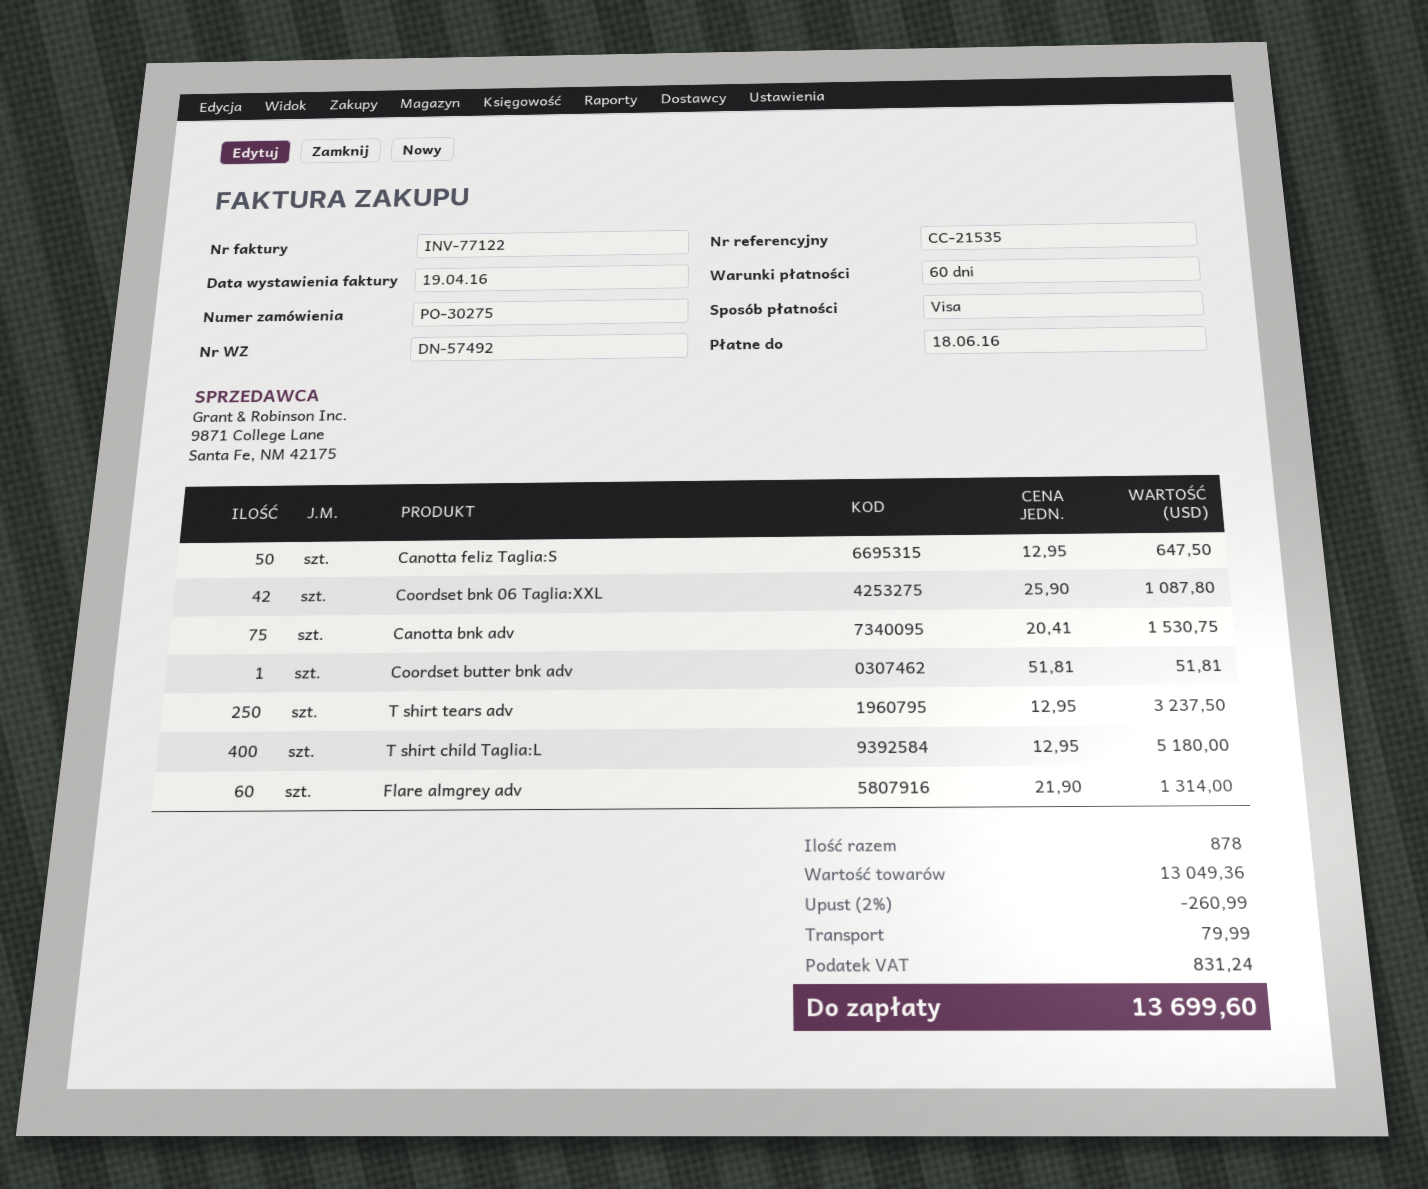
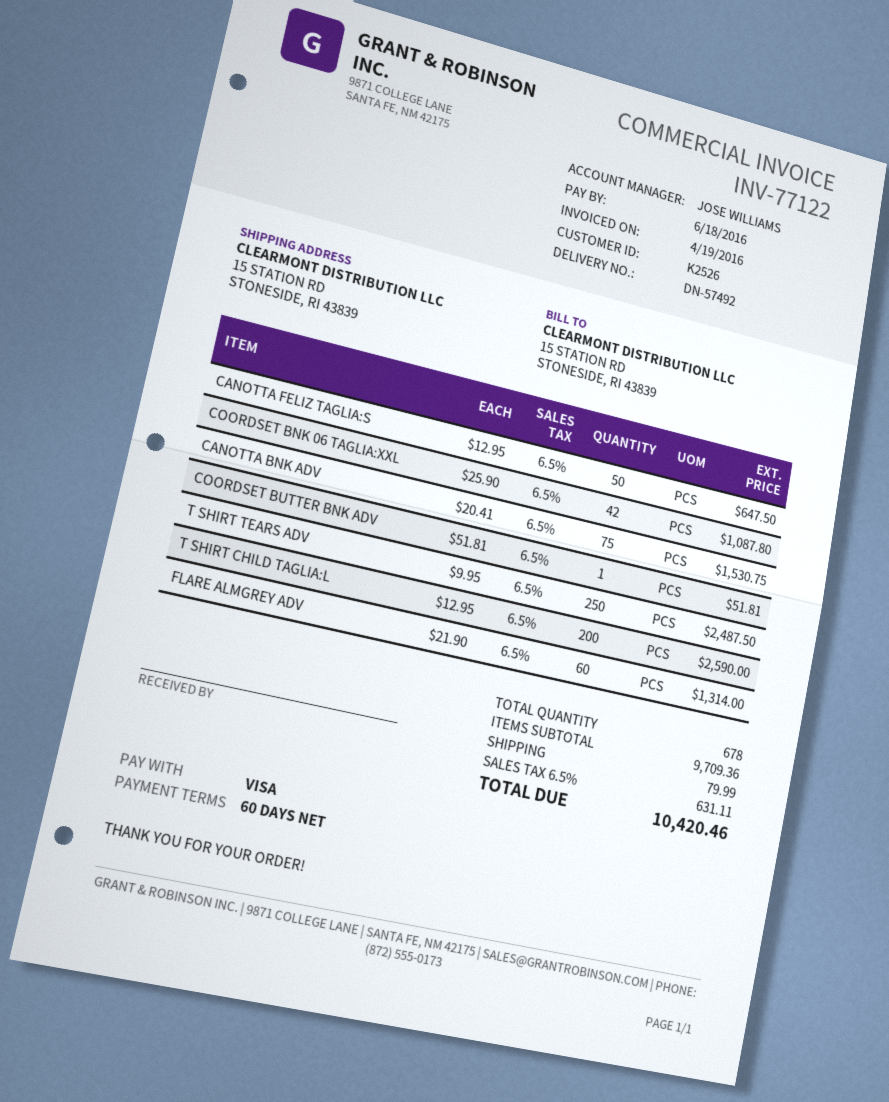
T shirt tears adv: 250 x 12.95 = 3237.50 -> 250 x 9.95 = 2487.50
T shirt child Taglia:L: 400 x 12.95 = 5180.00 -> 200 x 12.95 = 2590.00
total quantity: 878 -> 678
subtotal: 13049.36 -> 9709.36
discount: 2% = 260.99 -> none
tax: 831.24 -> 631.11
total: 13699.60 -> 10420.46

